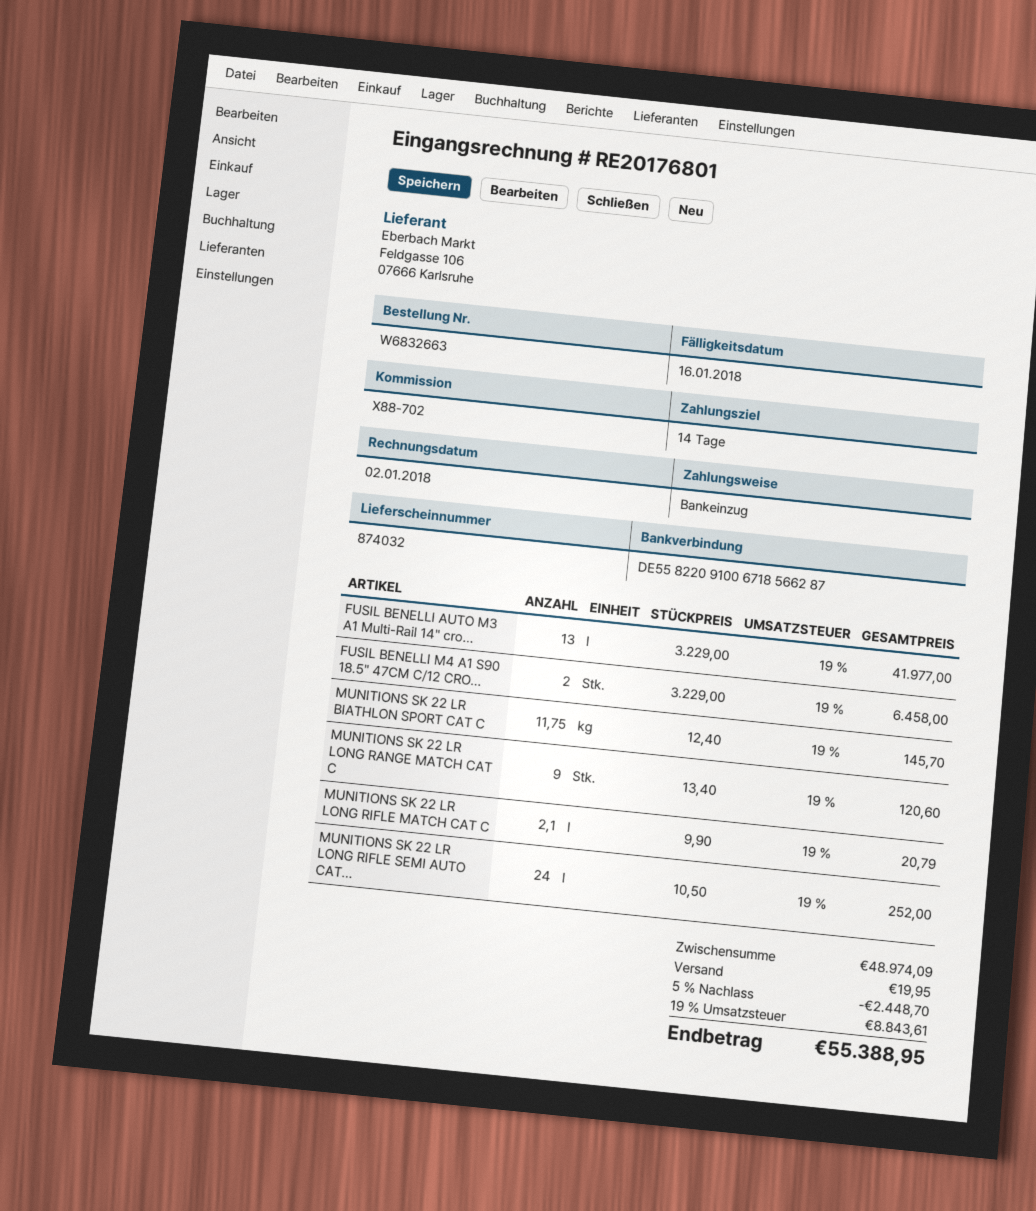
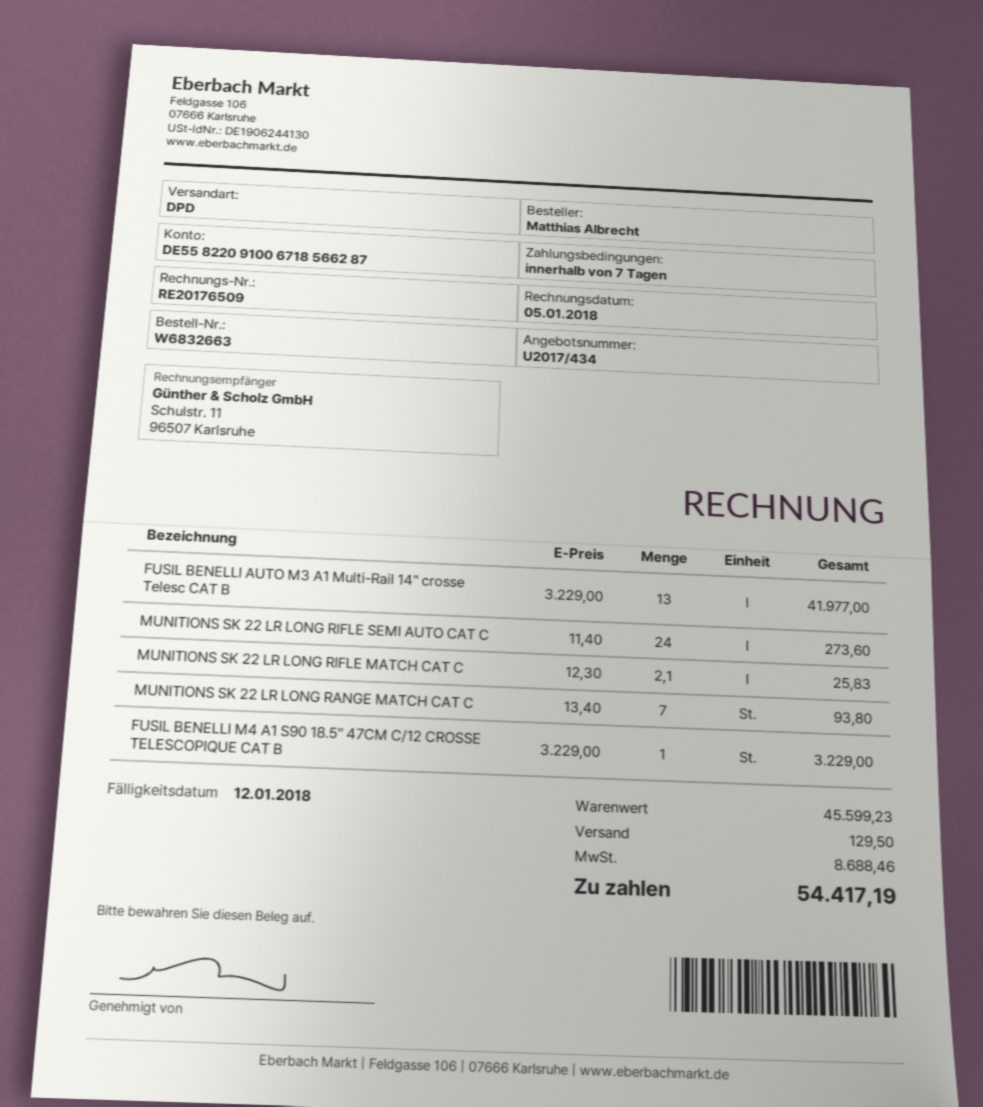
invoice number: RE20176801 -> RE20176509
invoice date: 2018-01-02 -> 2018-01-05
payment terms: 14 days -> 7 days
due date: 2018-01-16 -> 2018-01-12
FUSIL BENELLI M4 A1 S90 18.5" 47CM C/12 CRO...: 2 x 3229.00 = 6458.00 -> 1 x 3229.00 = 3229.00
MUNITIONS SK 22 LR BIATHLON SPORT CAT C: 11.75 x 12.40 = 145.70 -> none
MUNITIONS SK 22 LR LONG RANGE MATCH CAT C: 9 x 13.40 = 120.60 -> 7 x 13.40 = 93.80
MUNITIONS SK 22 LR LONG RIFLE MATCH CAT C: 2.1 x 9.90 = 20.79 -> 2.1 x 12.30 = 25.83
MUNITIONS SK 22 LR LONG RIFLE SEMI AUTO CAT...: 24 x 10.50 = 252.00 -> 24 x 11.40 = 273.60
subtotal: 48974.09 -> 45599.23
discount: 5% = 2448.70 -> none
shipping: 19.95 -> 129.50
tax: 8843.61 -> 8688.46
total: 55388.95 -> 54417.19

